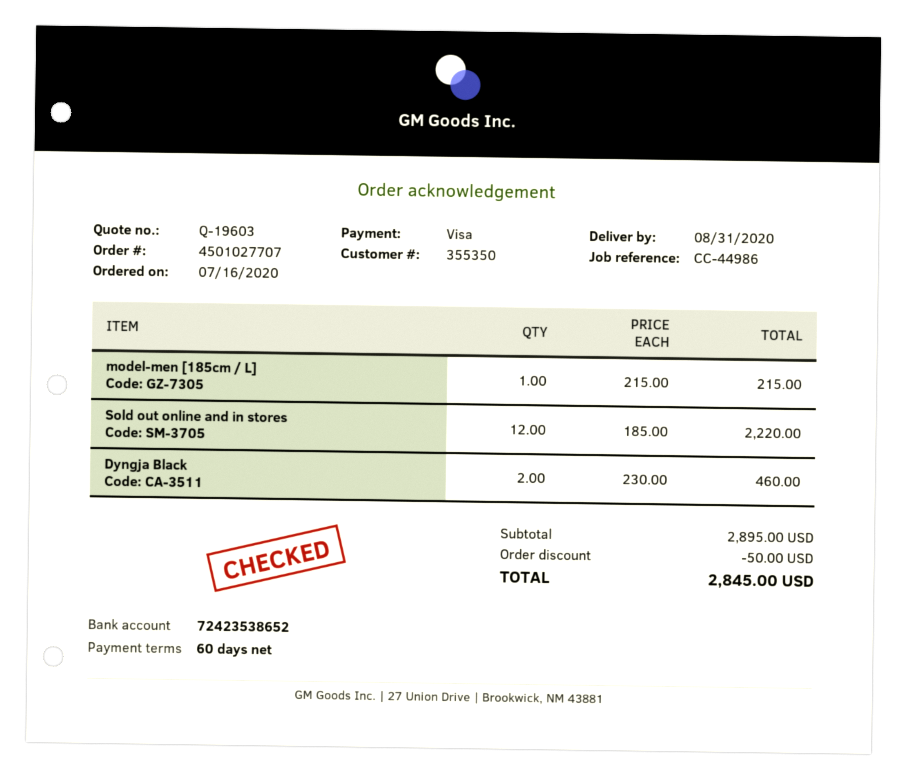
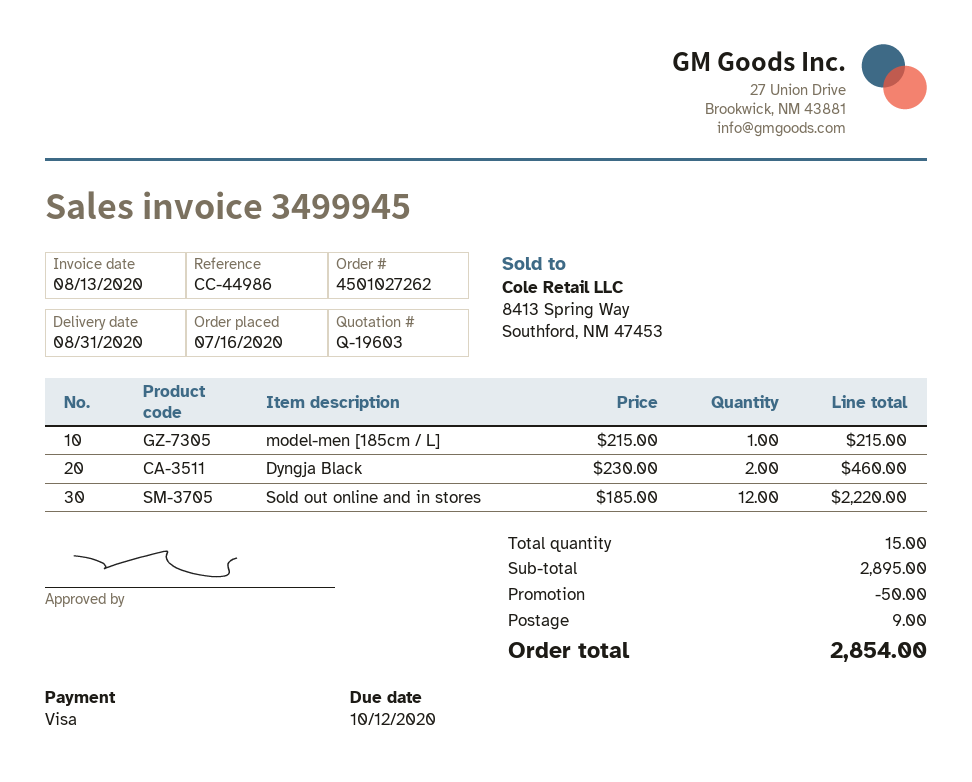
order number: 4501027707 -> 4501027262
shipping: none -> 9.00
total: 2845.00 -> 2854.00

